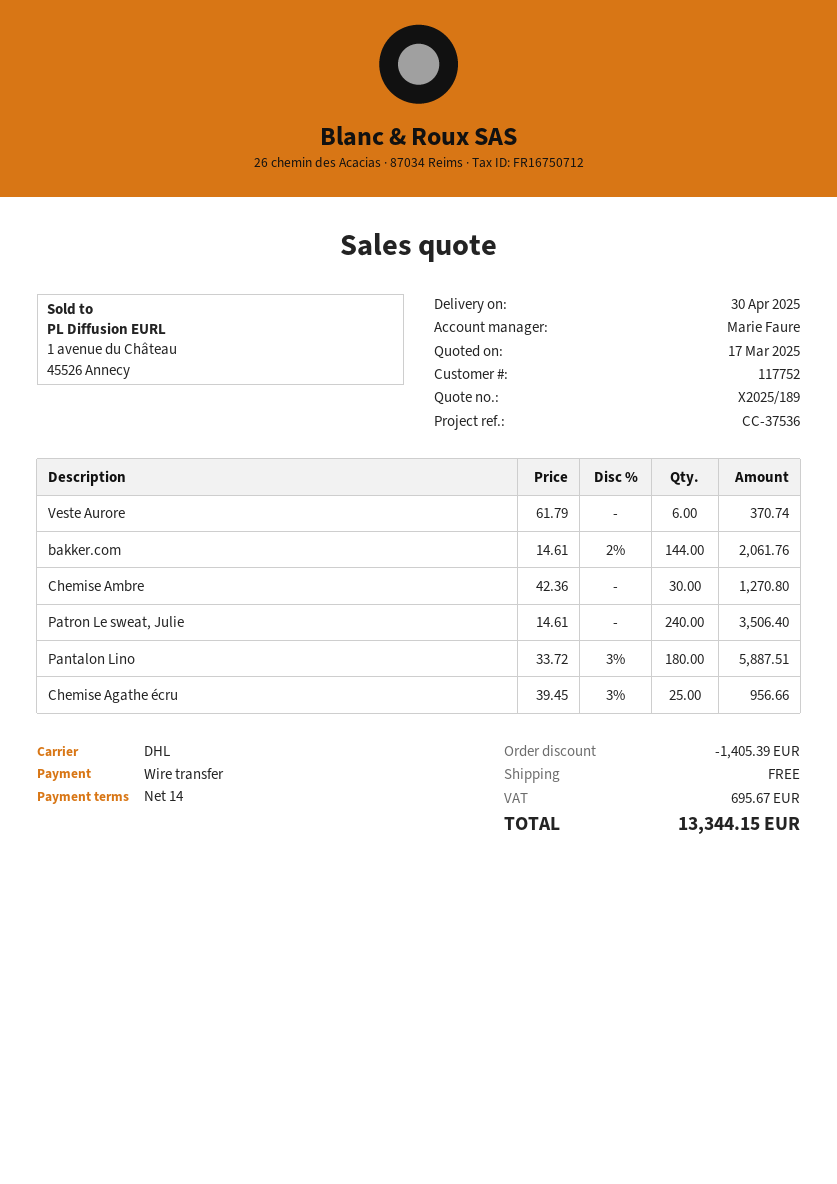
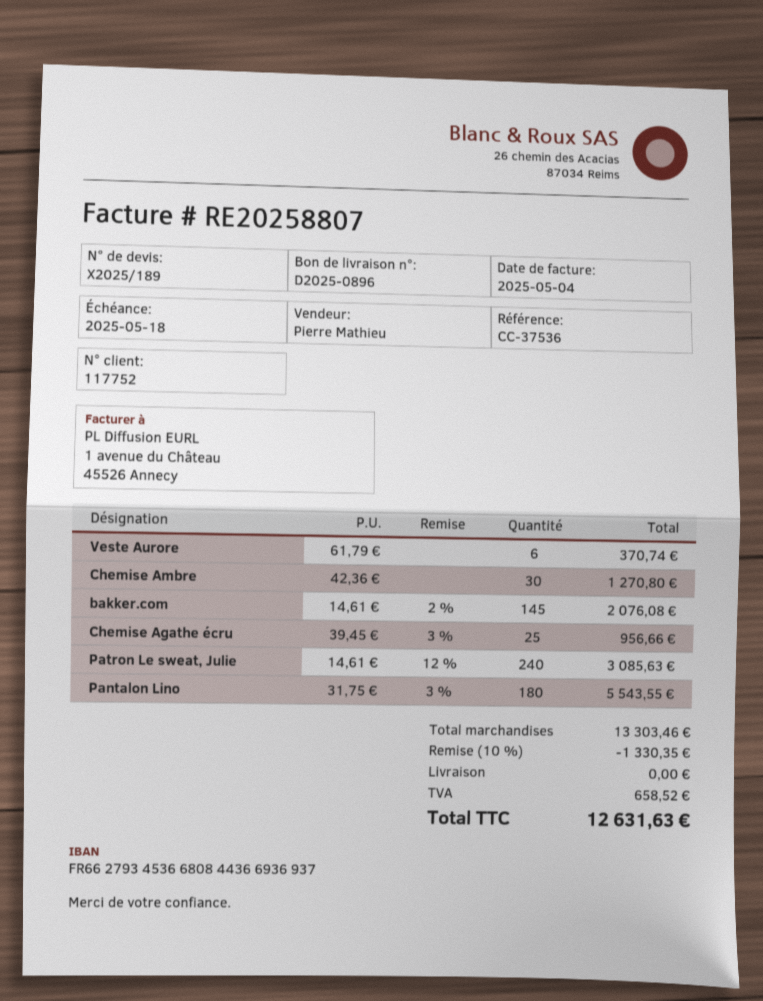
sales rep: Marie Faure -> Pierre Mathieu
bakker.com: 144 x 14.61 - 2% = 2061.76 -> 145 x 14.61 - 2% = 2076.08
Patron Le sweat, Julie: 240 x 14.61 = 3506.40 -> 240 x 14.61 - 12% = 3085.63
Pantalon Lino: 180 x 33.72 - 3% = 5887.51 -> 180 x 31.75 - 3% = 5543.55
discount: 1405.39 -> 1330.35
tax: 695.67 -> 658.52
total: 13344.15 -> 12631.63

